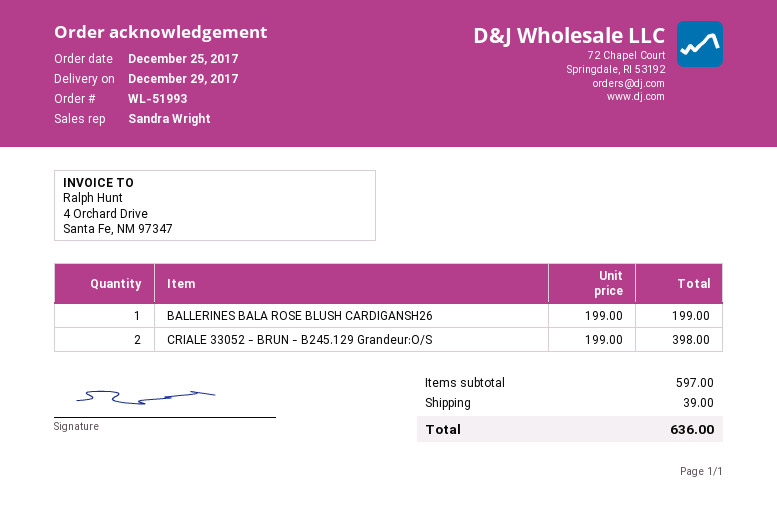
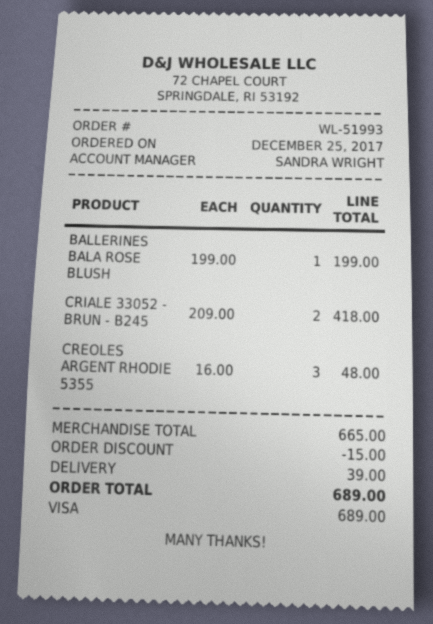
CRIALE 33052 - BRUN - B245.129 Grandeur:O/S: 2 x 199.00 = 398.00 -> 2 x 209.00 = 418.00
CREOLES ARGENT RHODIE 5355: none -> 3 x 16.00 = 48.00
subtotal: 597.00 -> 665.00
discount: none -> 15.00
total: 636.00 -> 689.00

